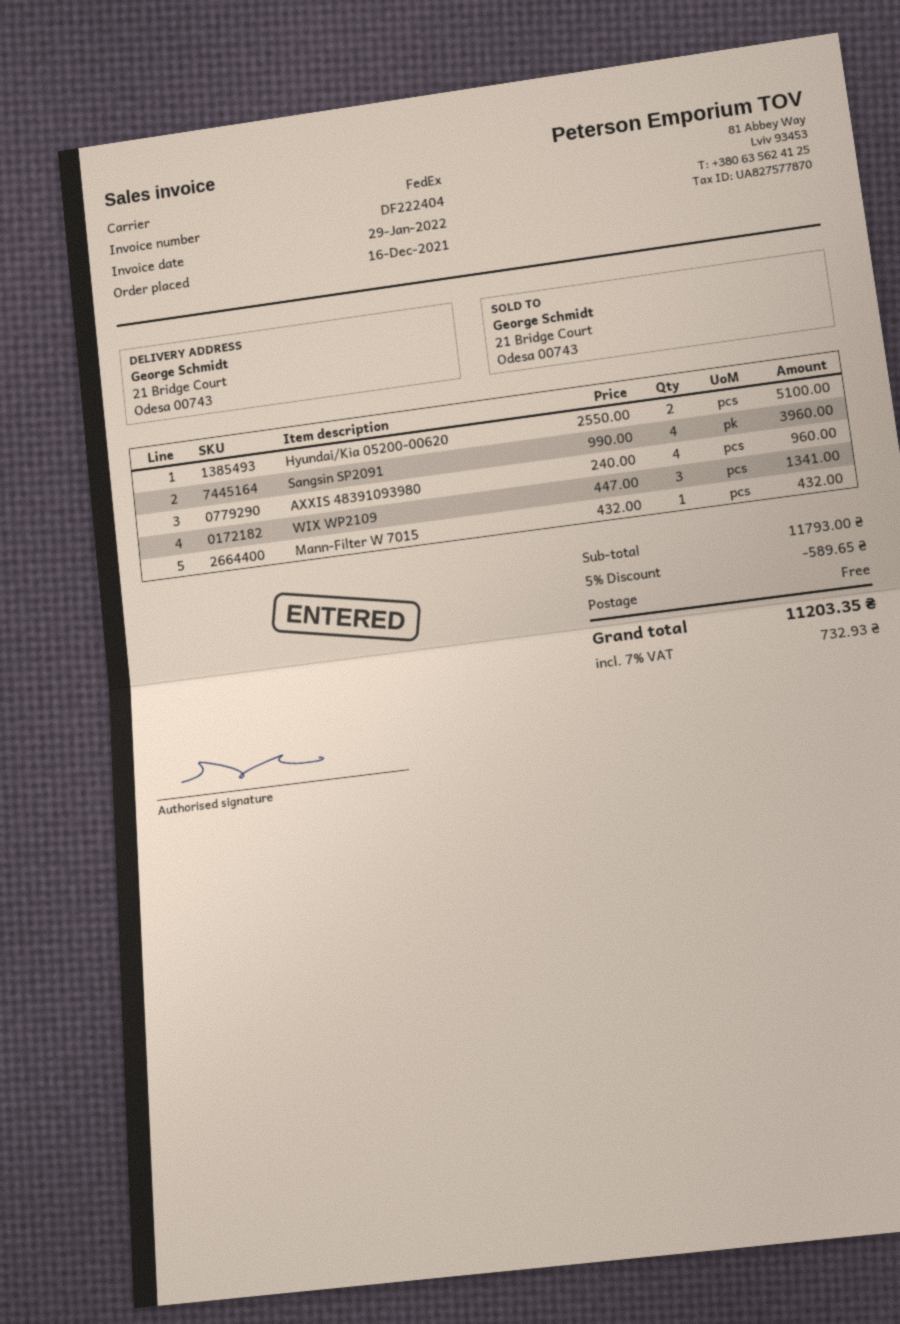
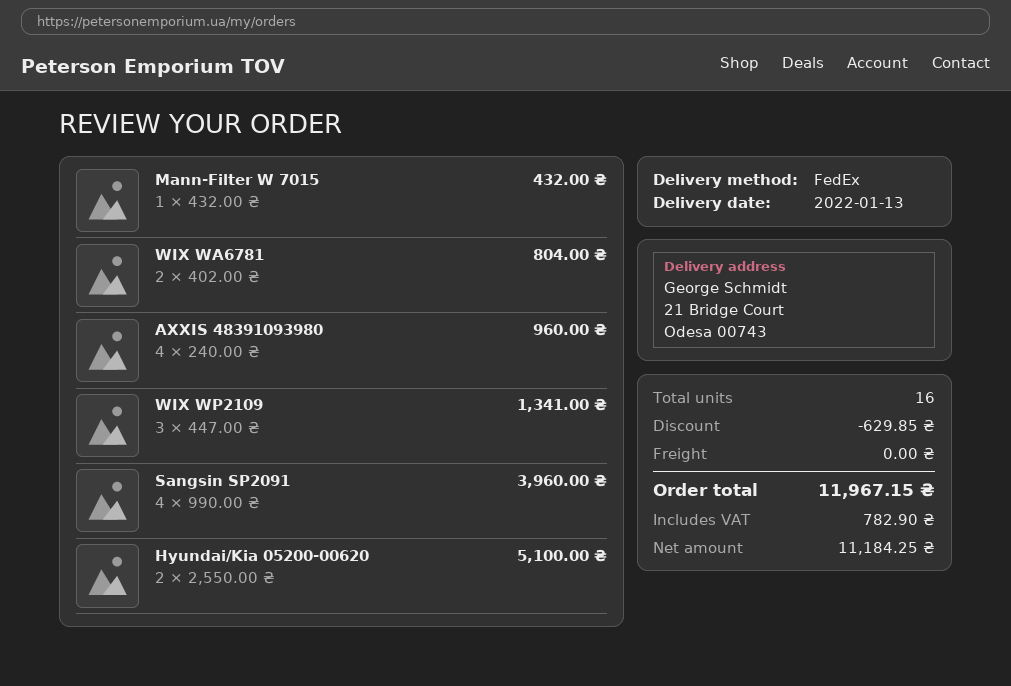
WIX WA6781: none -> 2 x 402.00 = 804.00
discount: 589.65 -> 629.85
tax: 732.93 -> 782.90
total: 11203.35 -> 11967.15

